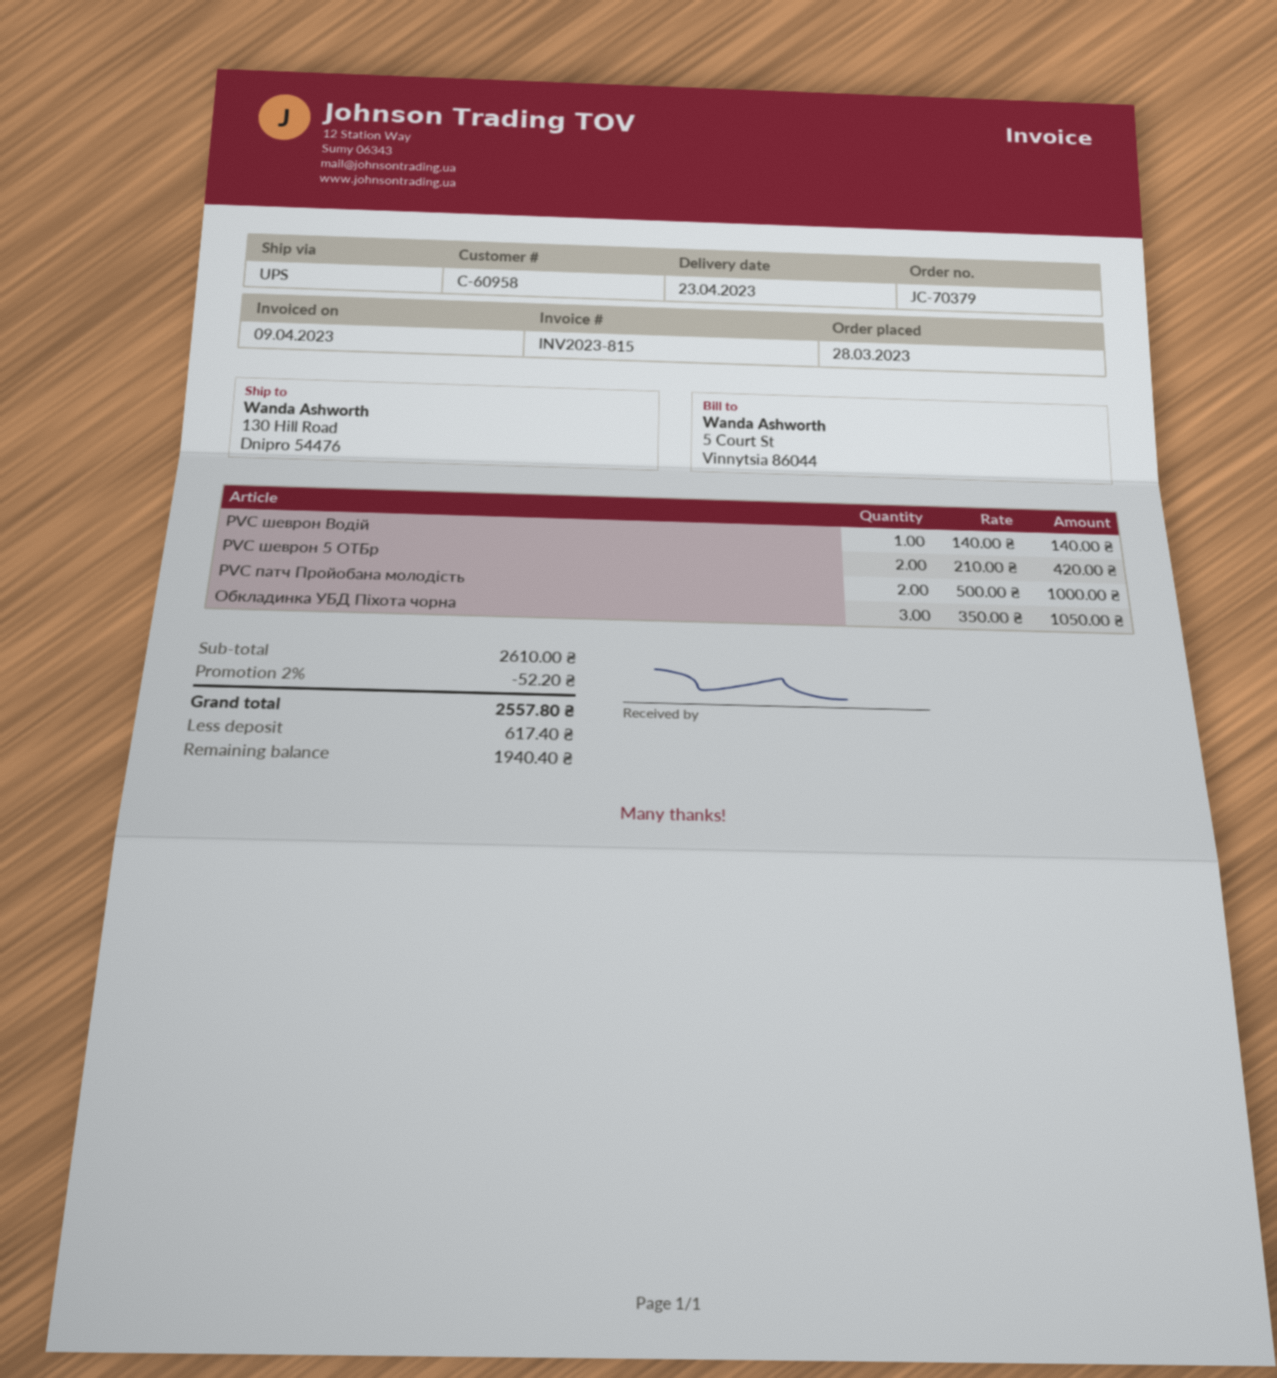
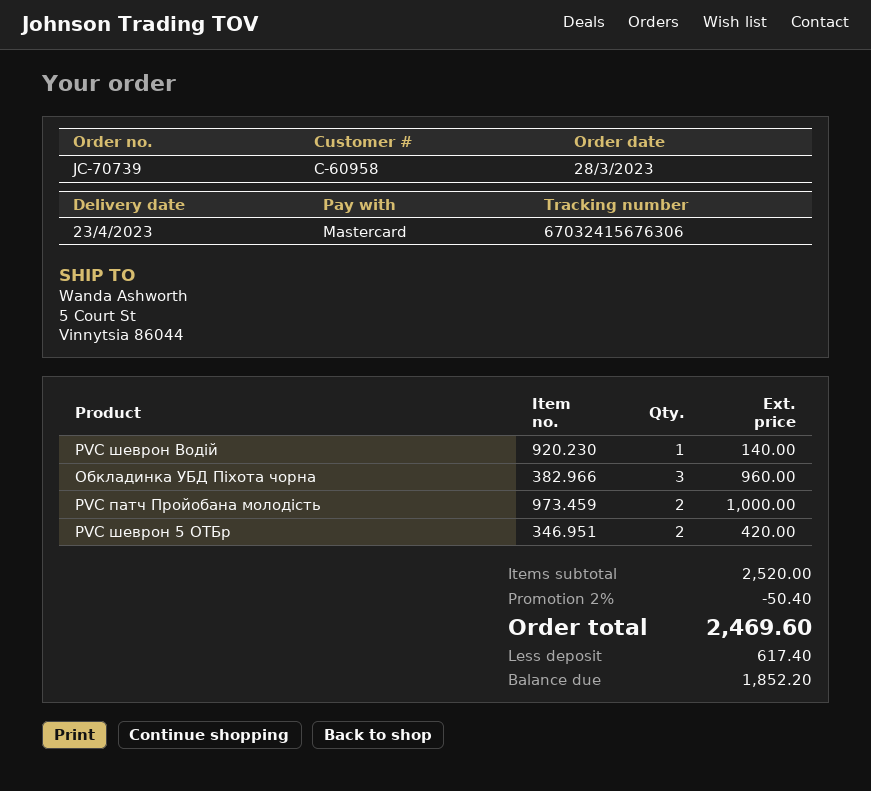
order number: JC-70379 -> JC-70739
ship to: 130 Hill Road, Dnipro 54476 -> 5 Court St, Vinnytsia 86044
Обкладинка УБД Піхота чорна: 3 for 1050.00 -> 3 for 960.00
subtotal: 2610.00 -> 2520.00
discount: 2% = 52.20 -> 2% = 50.40
total: 2557.80 -> 2469.60
balance: 1940.40 -> 1852.20

